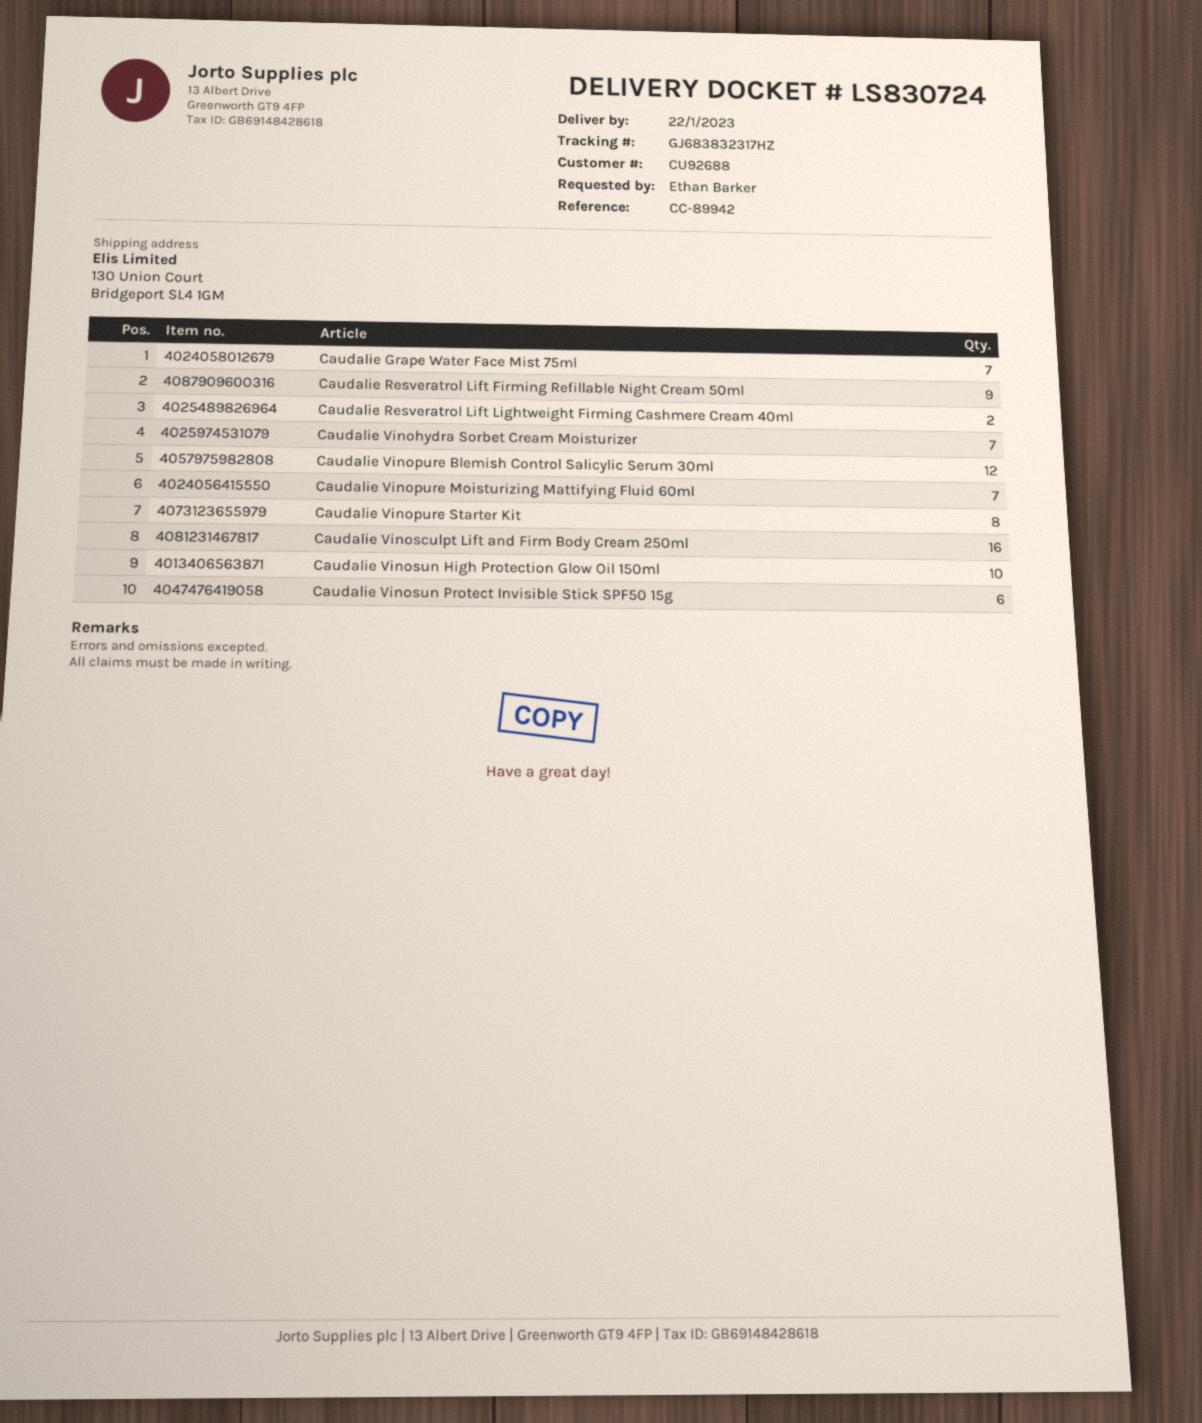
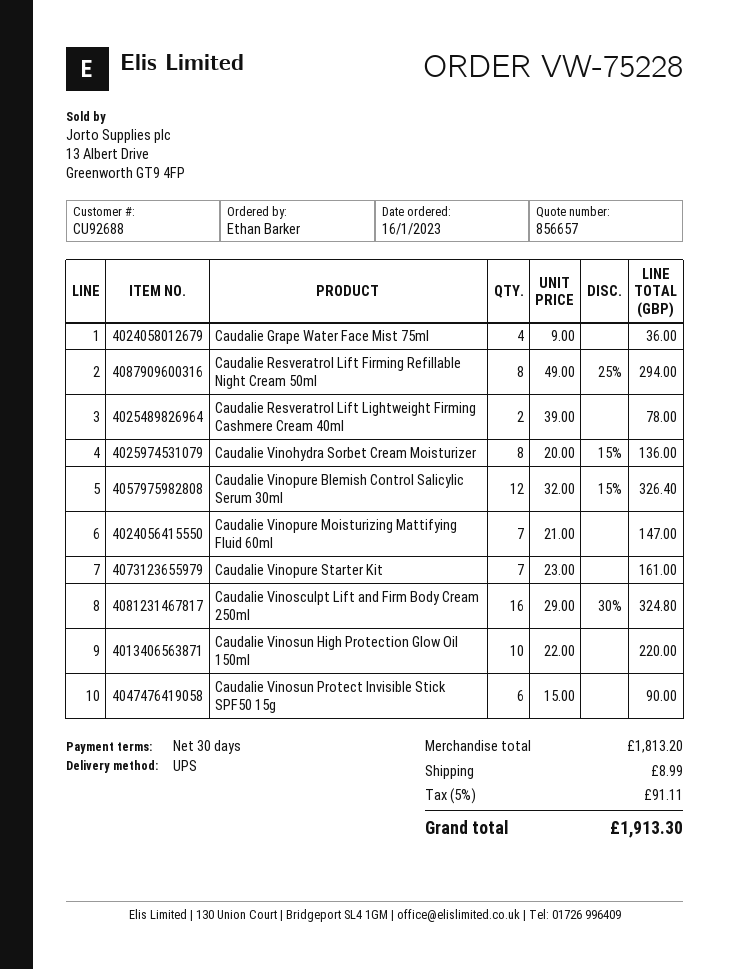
Caudalie Grape Water Face Mist 75ml: 7 -> 4
Caudalie Resveratrol Lift Firming Refillable Night Cream 50ml: 9 -> 8
Caudalie Vinohydra Sorbet Cream Moisturizer: 7 -> 8
Caudalie Vinopure Starter Kit: 8 -> 7

